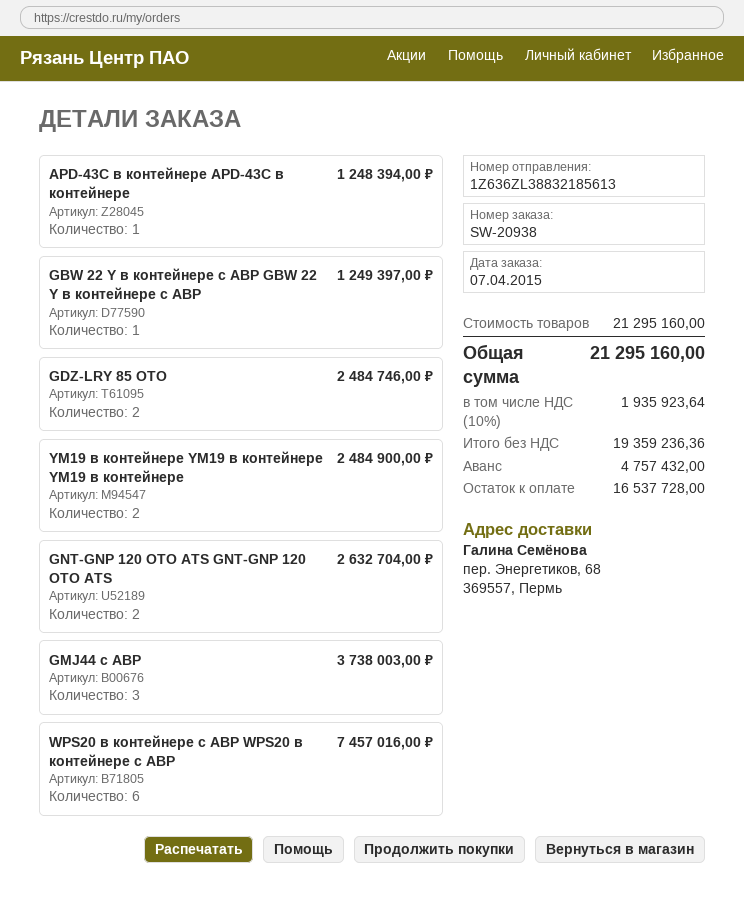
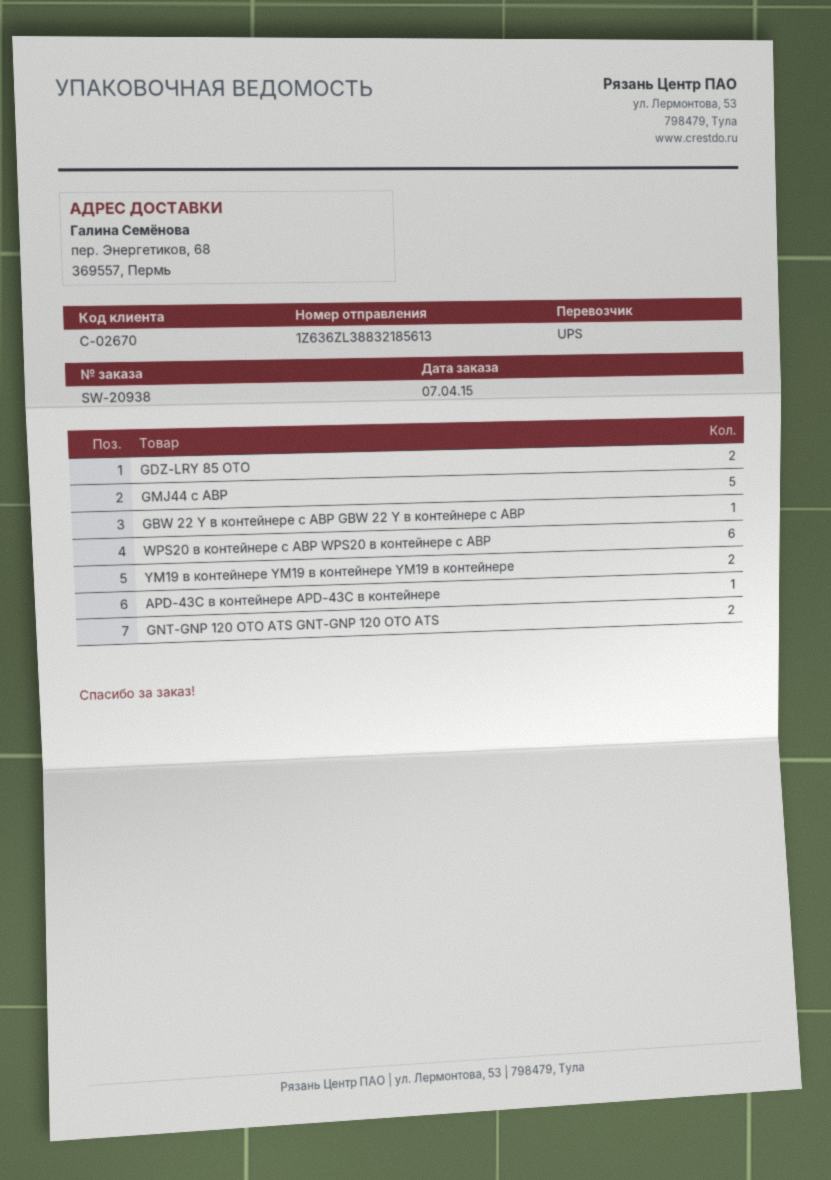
GMJ44 с АВР: 3 -> 5

